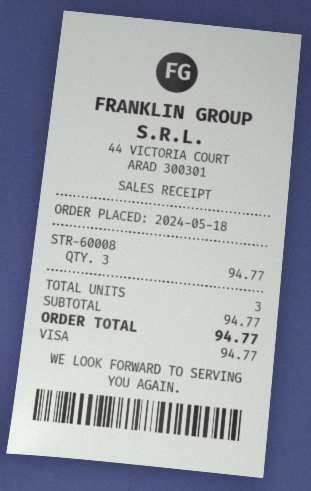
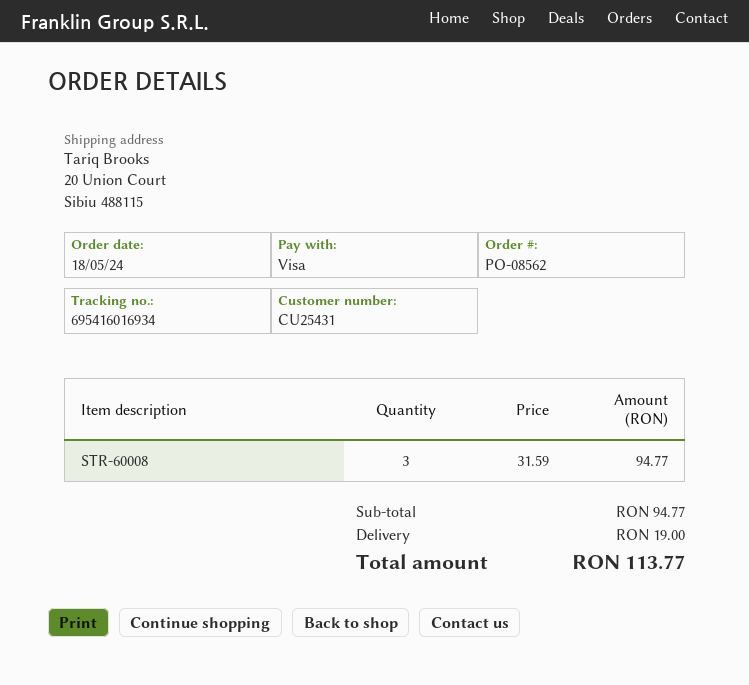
shipping: none -> 19.00
total: 94.77 -> 113.77

